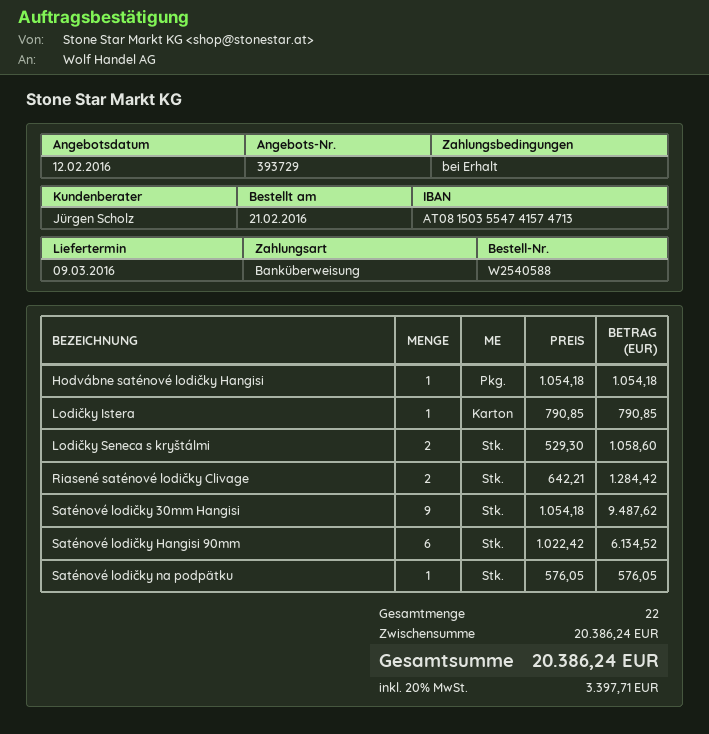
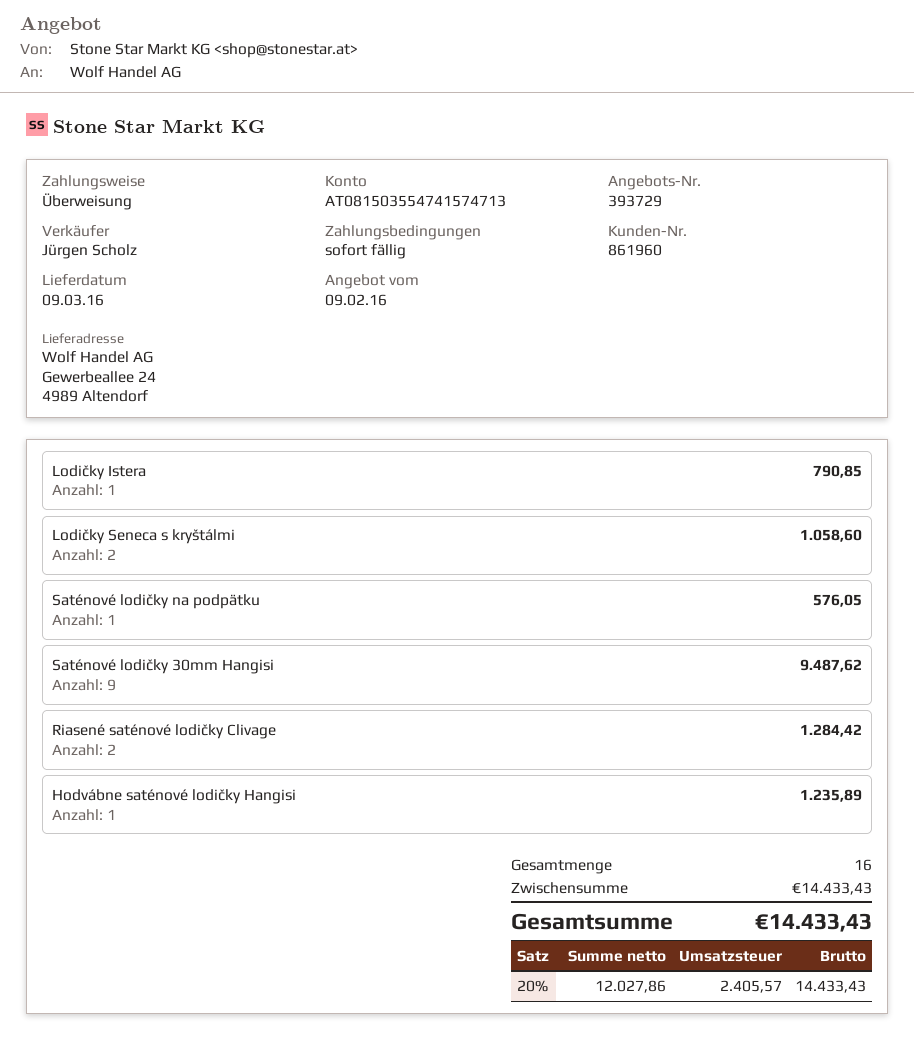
quote date: 2016-02-12 -> 2016-02-09
Hodvábne saténové lodičky Hangisi: 1 for 1054.18 -> 1 for 1235.89
Saténové lodičky Hangisi 90mm: 6 for 6134.52 -> none
total quantity: 22 -> 16
subtotal: 20386.24 -> 14433.43
tax: 20% = 3397.71 -> 20% = 2405.57
total: 20386.24 -> 14433.43

